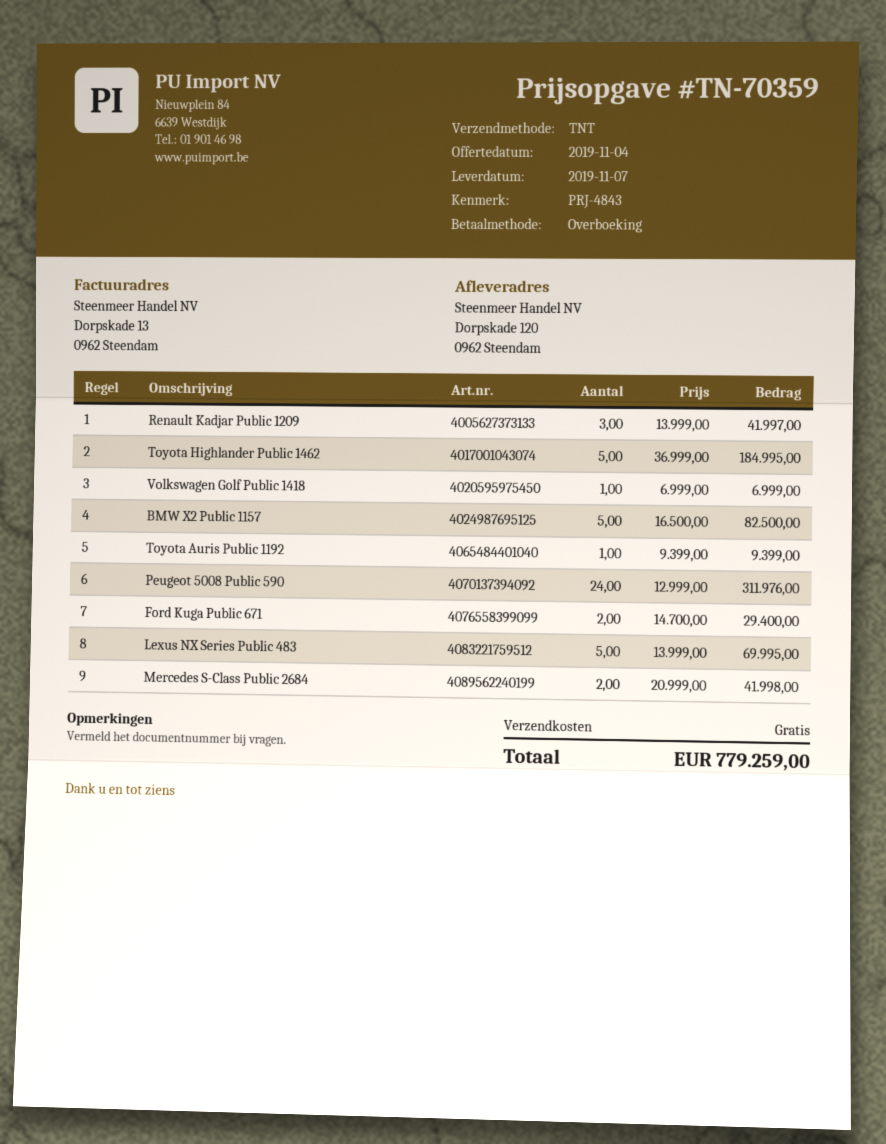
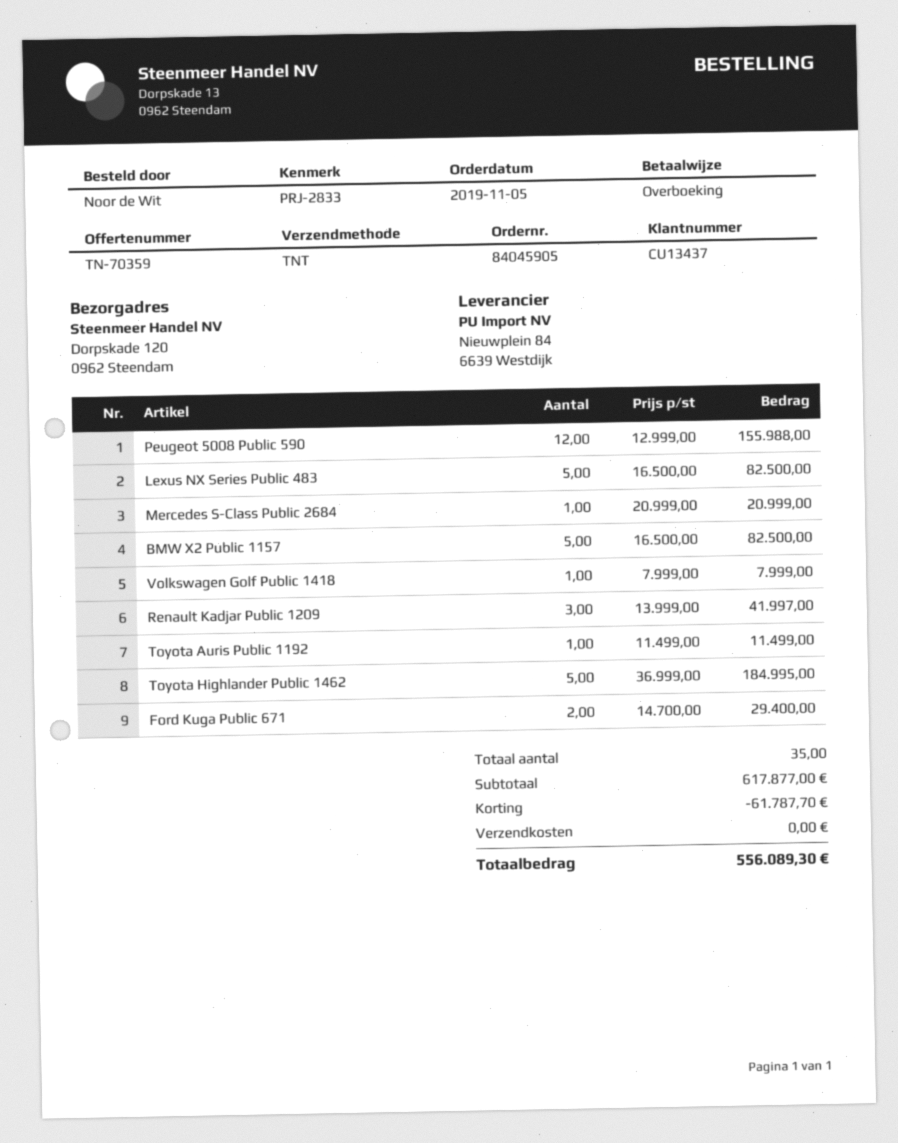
reference: PRJ-4843 -> PRJ-2833
Volkswagen Golf Public 1418: 1 x 6999.00 = 6999.00 -> 1 x 7999.00 = 7999.00
Toyota Auris Public 1192: 1 x 9399.00 = 9399.00 -> 1 x 11499.00 = 11499.00
Peugeot 5008 Public 590: 24 x 12999.00 = 311976.00 -> 12 x 12999.00 = 155988.00
Lexus NX Series Public 483: 5 x 13999.00 = 69995.00 -> 5 x 16500.00 = 82500.00
Mercedes S-Class Public 2684: 2 x 20999.00 = 41998.00 -> 1 x 20999.00 = 20999.00
discount: none -> 61787.70
total: 779259.00 -> 556089.30

